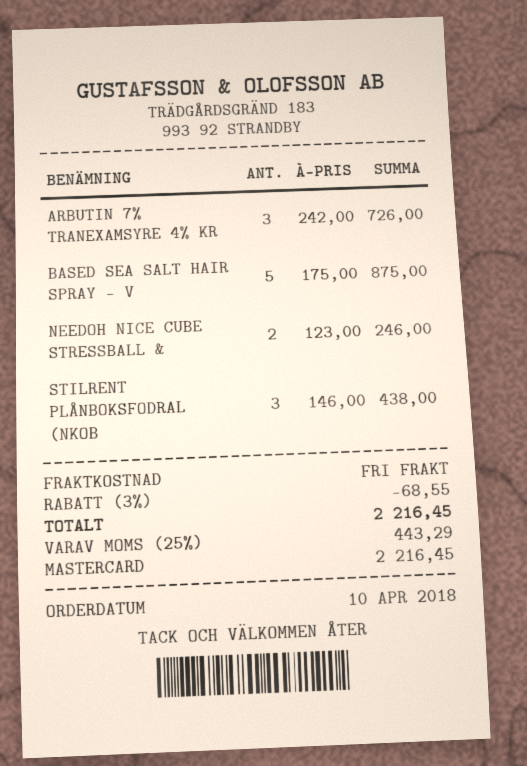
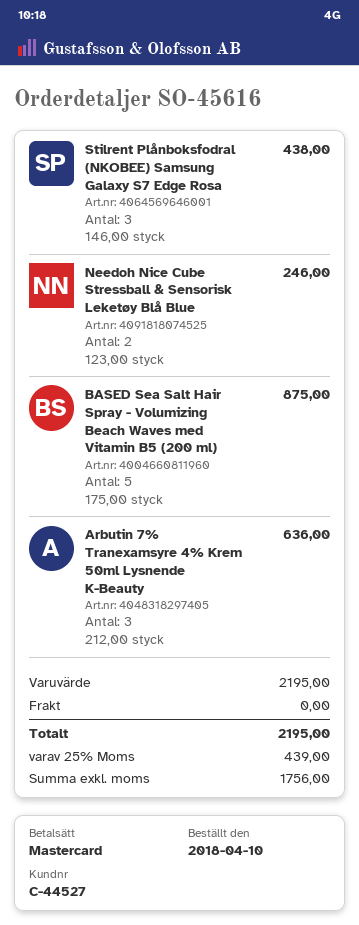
ARBUTIN 7% TRANEXAMSYRE 4% KR: 3 x 242.00 = 726.00 -> 3 x 212.00 = 636.00
discount: 3% = 68.55 -> none
tax: 25% = 443.29 -> 25% = 439.00
total: 2216.45 -> 2195.00

